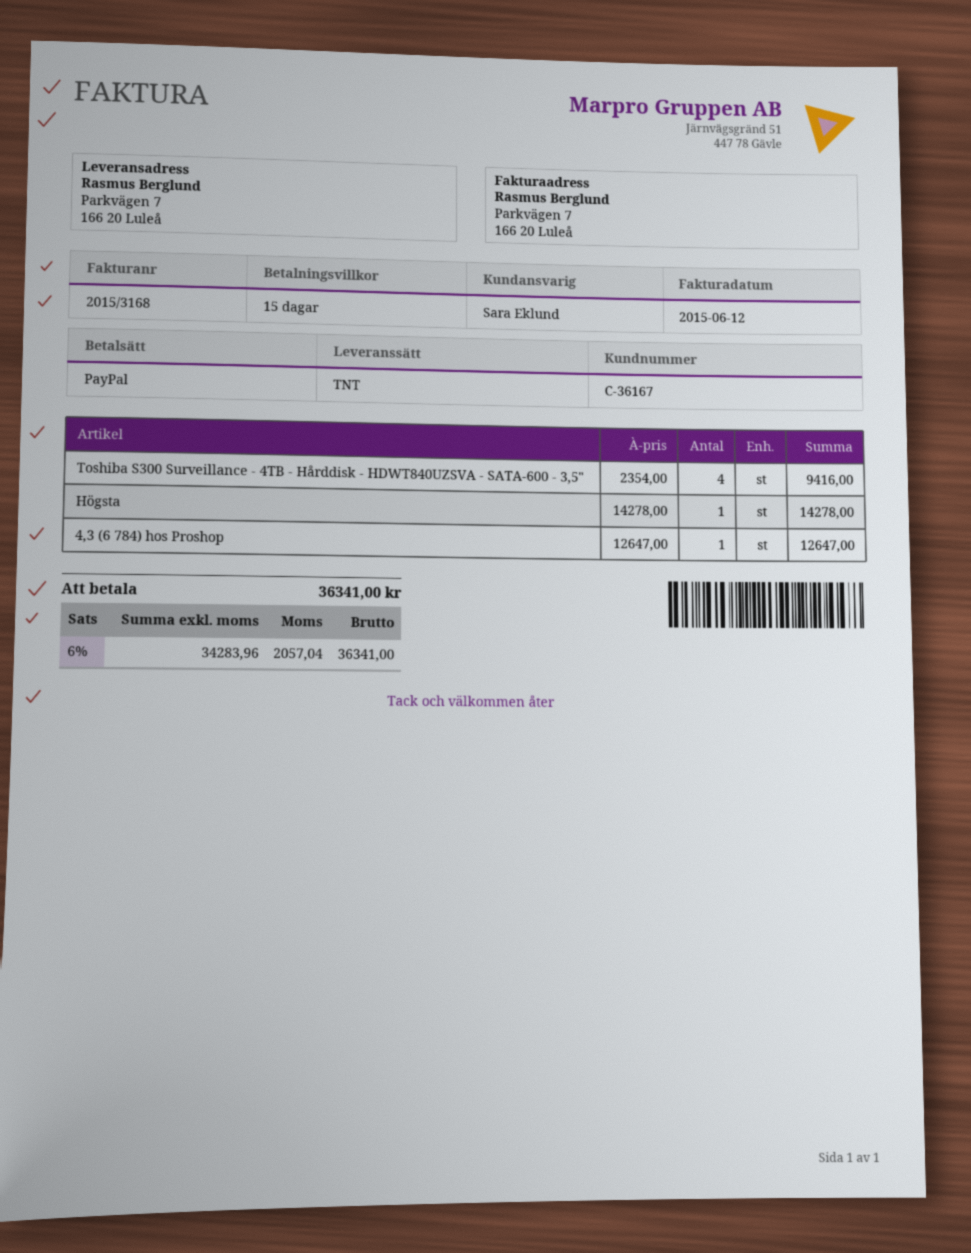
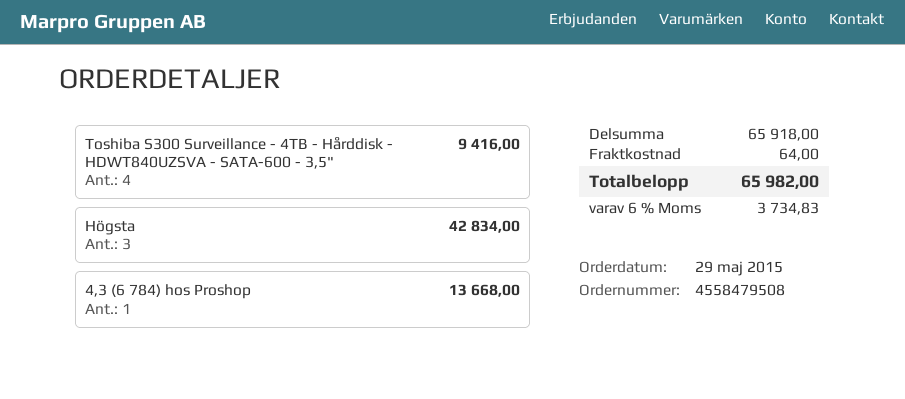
Högsta: 1 for 14278.00 -> 3 for 42834.00
4,3 (6 784) hos Proshop: 1 for 12647.00 -> 1 for 13668.00
shipping: none -> 64.00
tax: 6% = 2057.04 -> 6% = 3734.83
total: 36341.00 -> 65982.00

